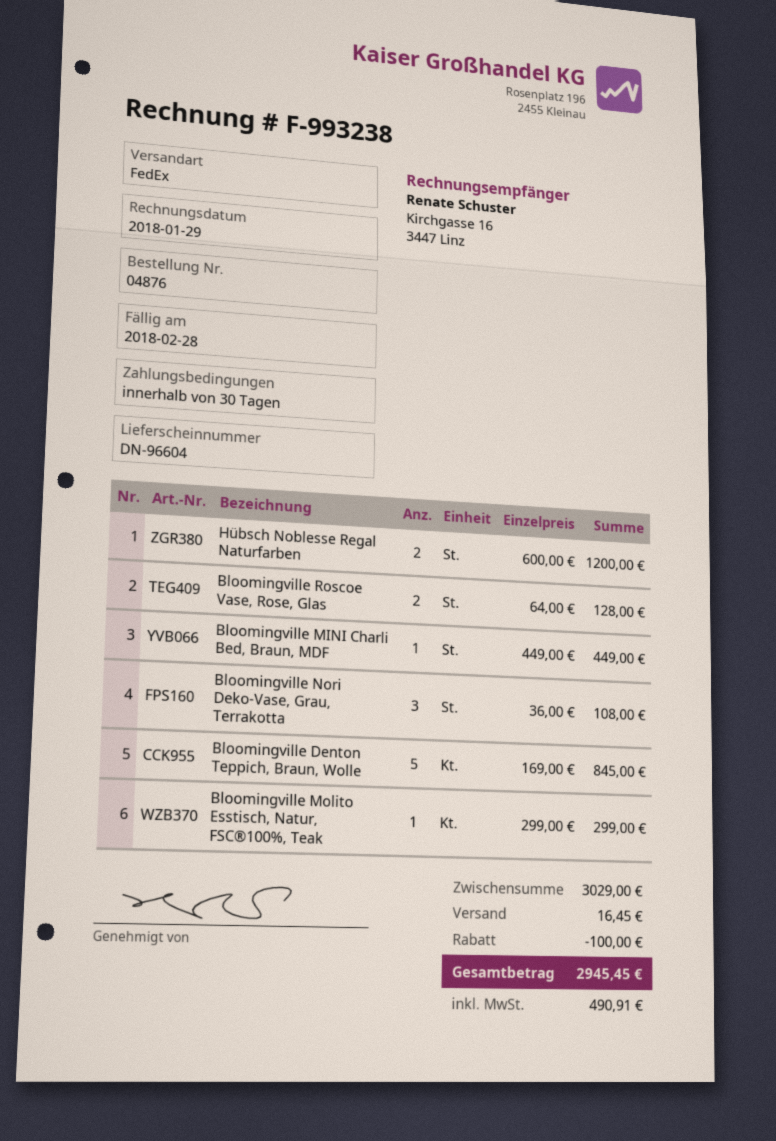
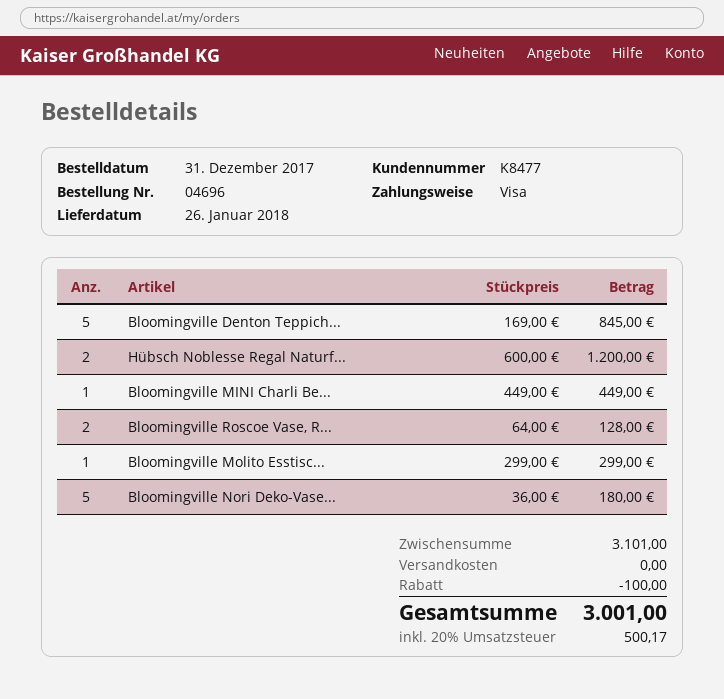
order number: 04876 -> 04696
Bloomingville Nori Deko-Vase, Grau, Terrakotta: 3 x 36.00 = 108.00 -> 5 x 36.00 = 180.00
subtotal: 3029.00 -> 3101.00
shipping: 16.45 -> 0.00
tax: 490.91 -> 500.17
total: 2945.45 -> 3001.00

